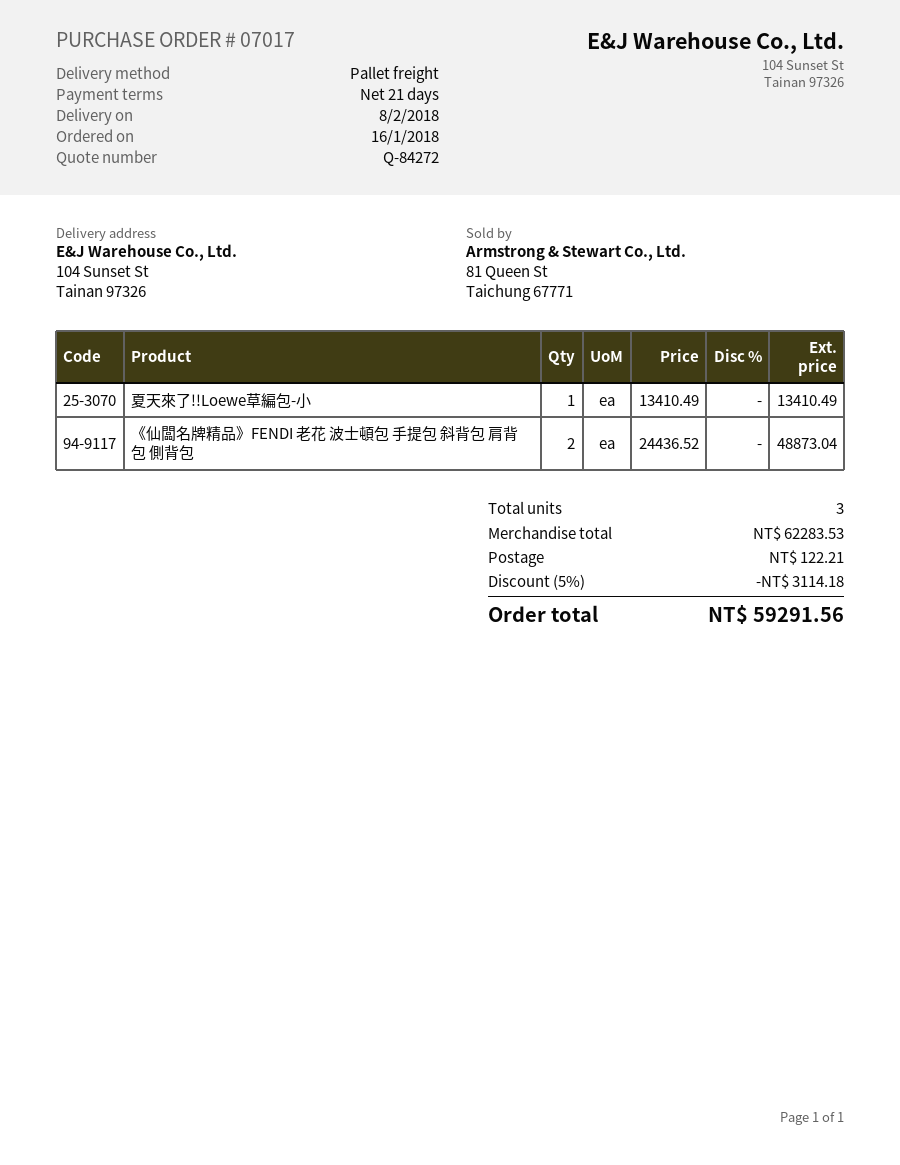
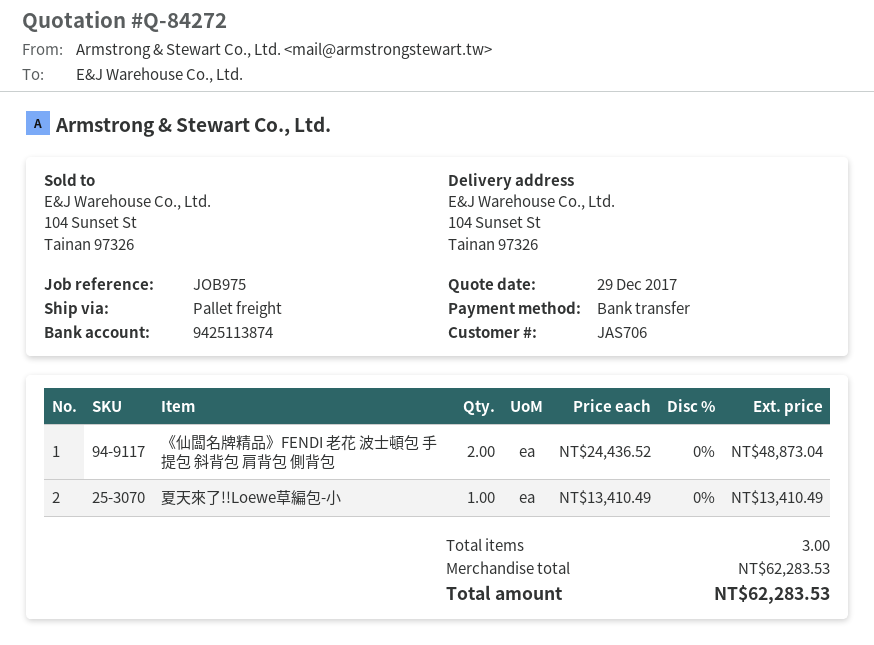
discount: 5% = 3114.18 -> none
shipping: 122.21 -> none
total: 59291.56 -> 62283.53

